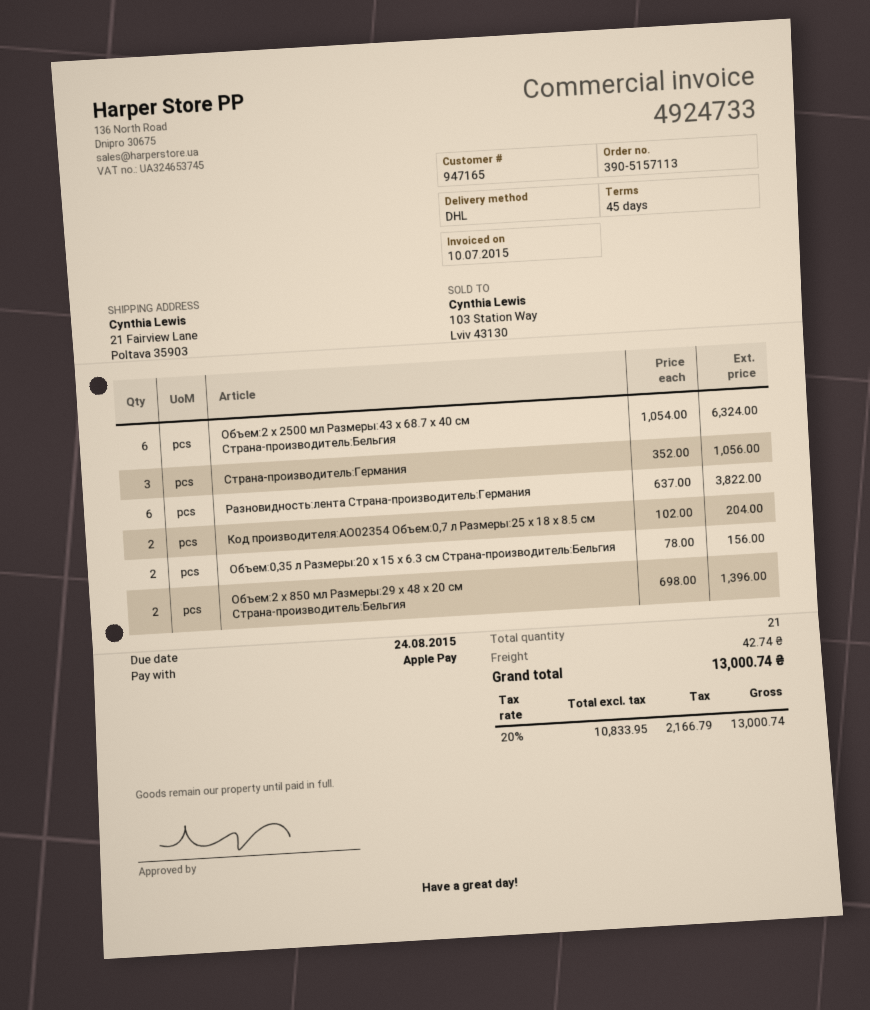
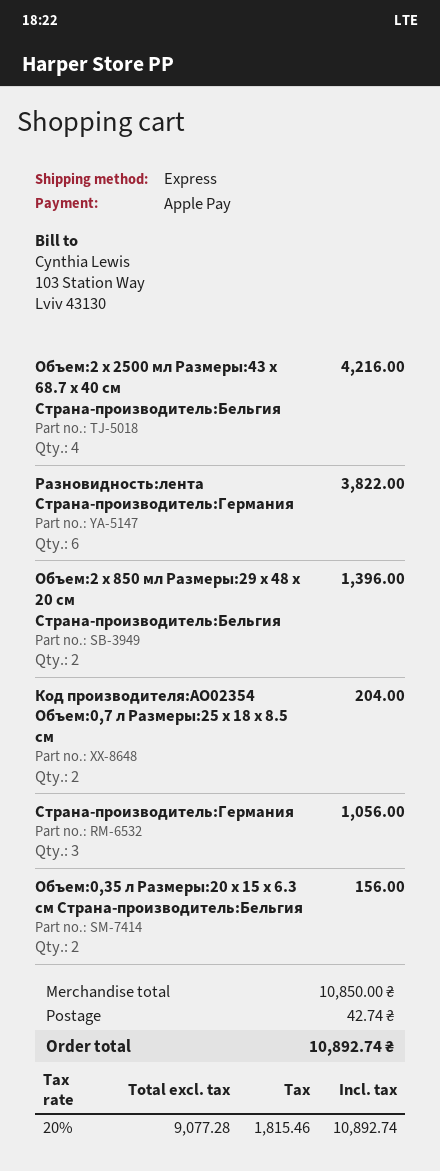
shipping method: DHL -> express
Объем:2 x 2500 мл Размеры:43 x 68.7 x 40 см Страна-производитель:Бельгия: 6 for 6324.00 -> 4 for 4216.00
net: 10833.95 -> 9077.28
tax: 20% = 2166.79 -> 20% = 1815.46
total: 13000.74 -> 10892.74

